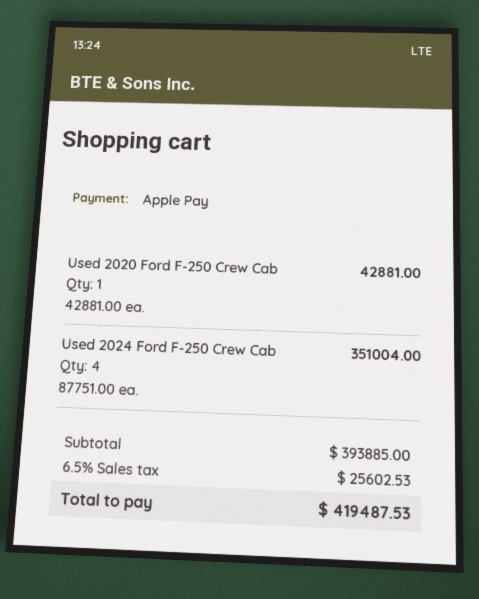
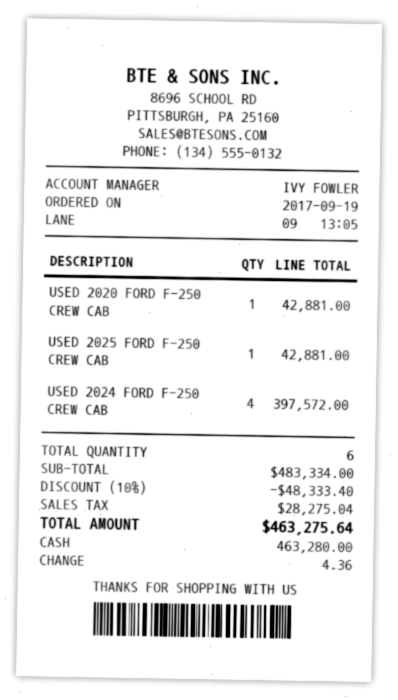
payment method: Apple Pay -> cash
Used 2024 Ford F-250 Crew Cab: 4 for 351004.00 -> 4 for 397572.00
USED 2025 FORD F-250 CREW CAB: none -> 1 for 42881.00
subtotal: 393885.00 -> 483334.00
discount: none -> 10% = 48333.40
tax: 25602.53 -> 28275.04
total: 419487.53 -> 463275.64

